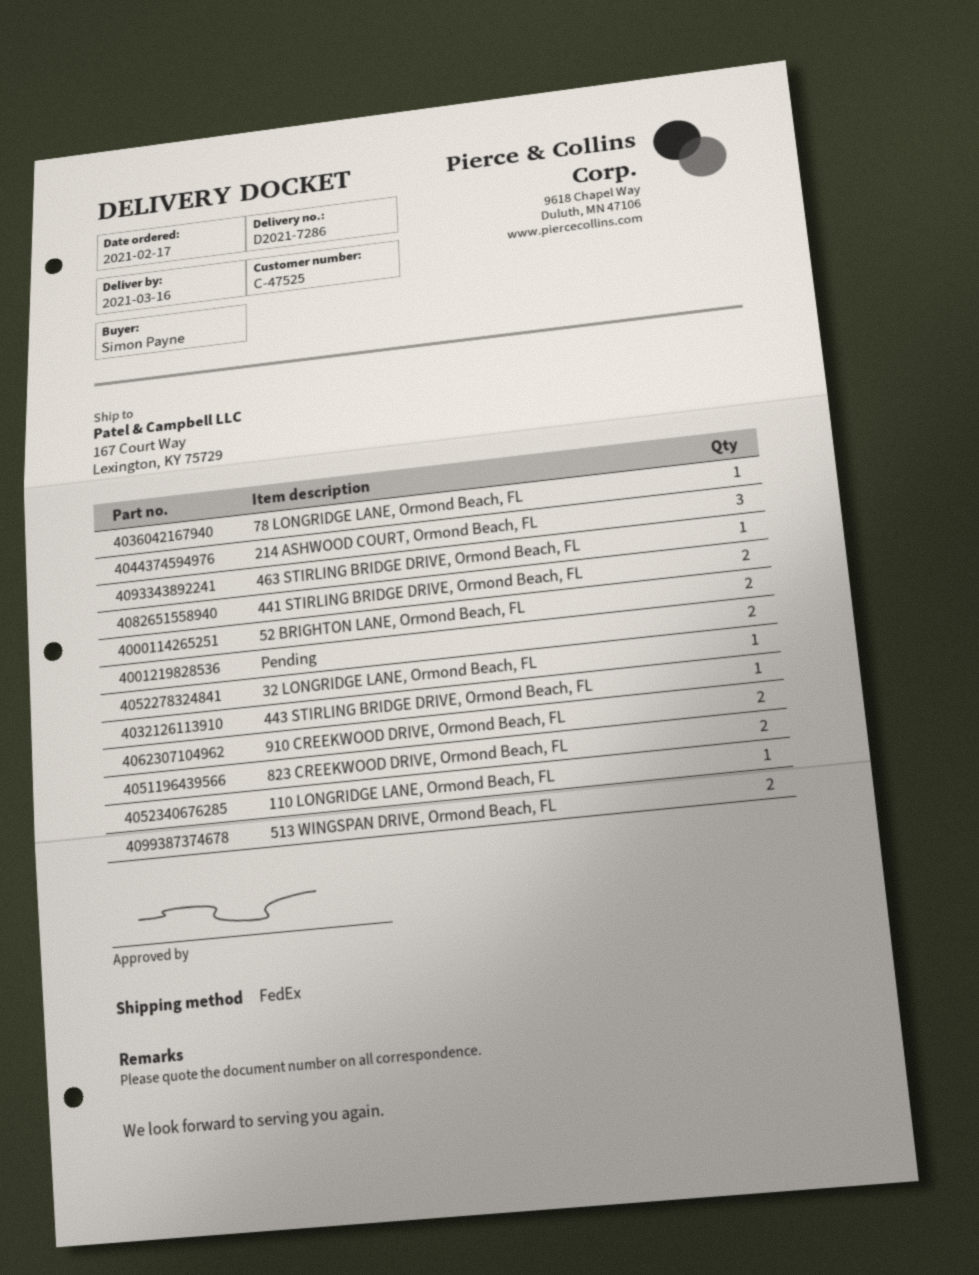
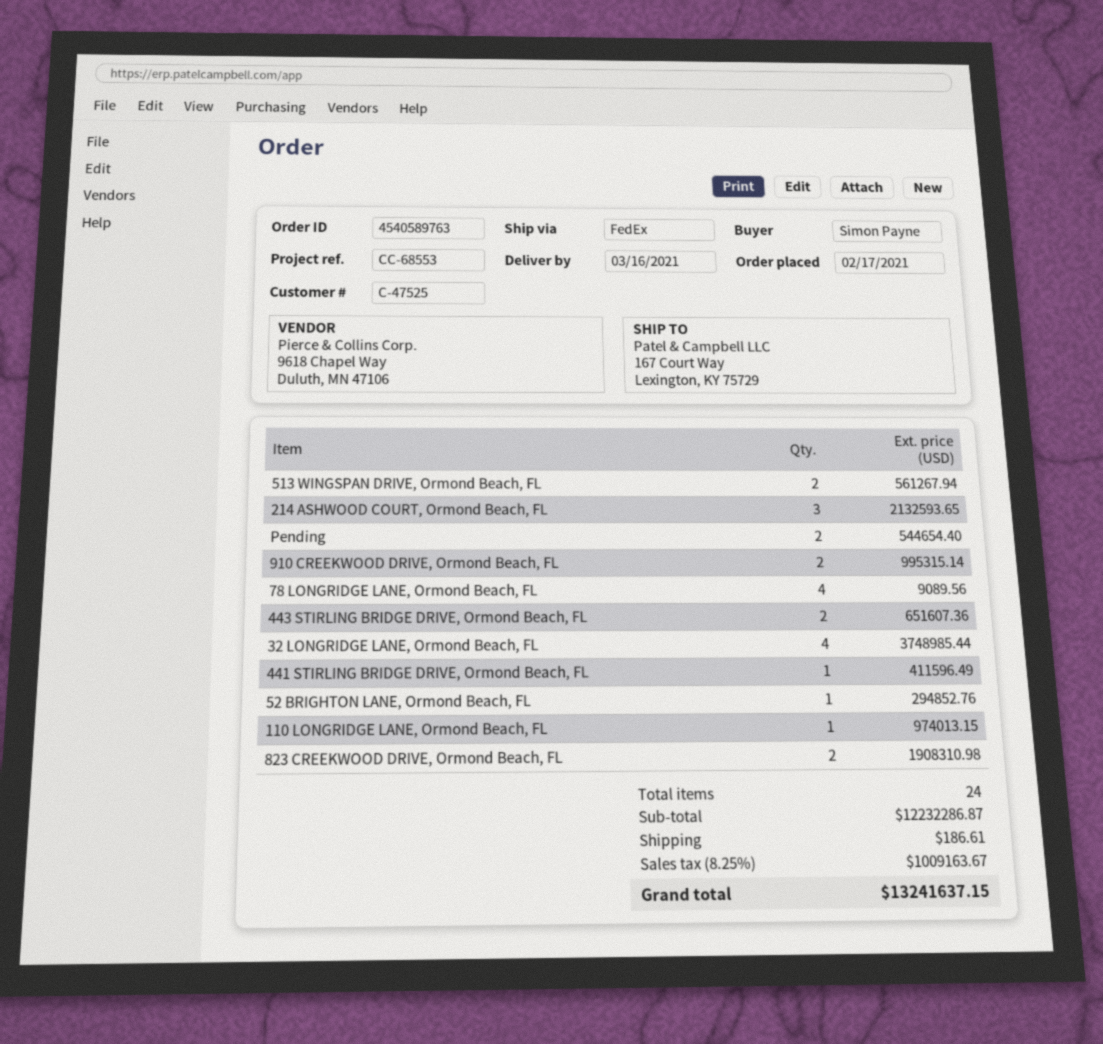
78 LONGRIDGE LANE, Ormond Beach, FL: 1 -> 4
463 STIRLING BRIDGE DRIVE, Ormond Beach, FL: 1 -> none
441 STIRLING BRIDGE DRIVE, Ormond Beach, FL: 2 -> 1
52 BRIGHTON LANE, Ormond Beach, FL: 2 -> 1
32 LONGRIDGE LANE, Ormond Beach, FL: 1 -> 4
443 STIRLING BRIDGE DRIVE, Ormond Beach, FL: 1 -> 2

